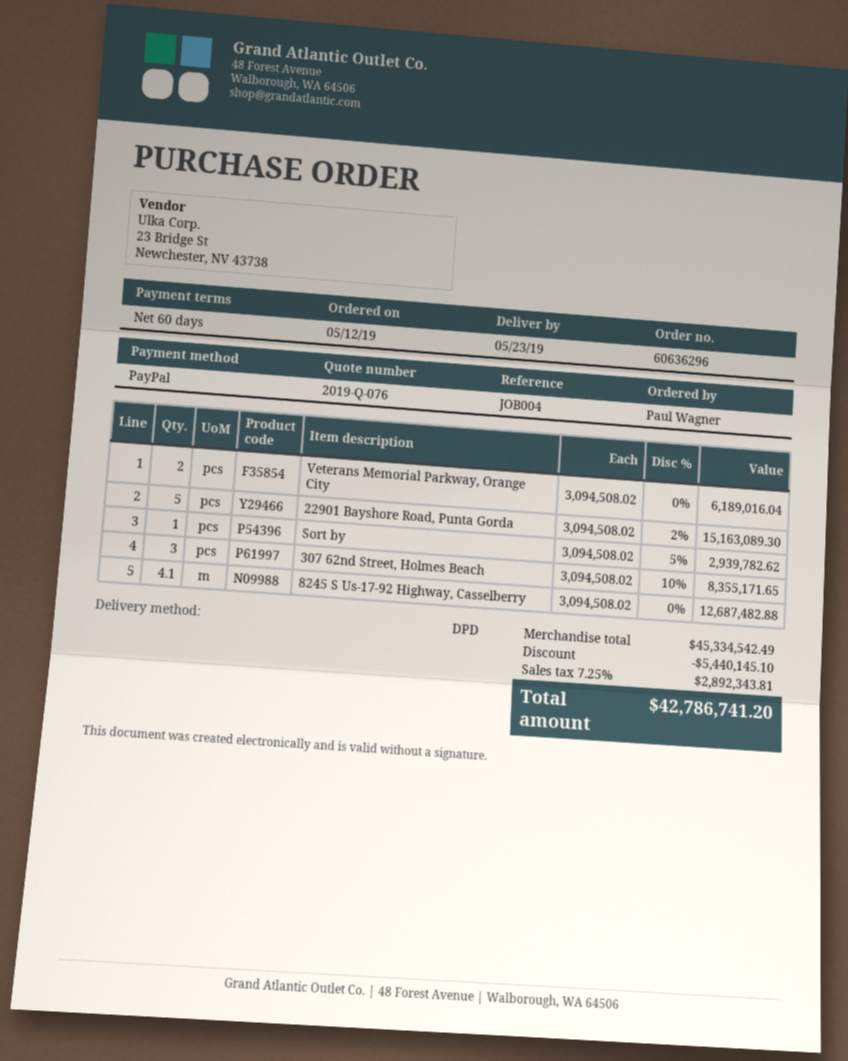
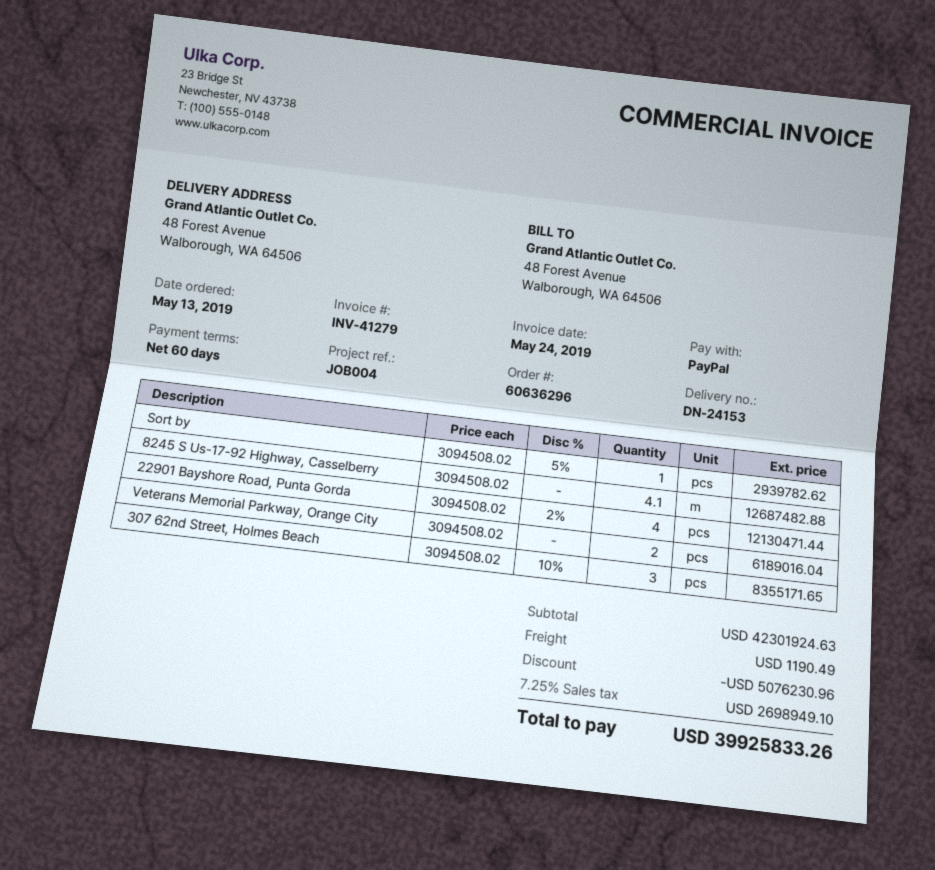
order date: 2019-05-12 -> 2019-05-13
22901 Bayshore Road, Punta Gorda: 5 x 3094508.02 - 2% = 15163089.30 -> 4 x 3094508.02 - 2% = 12130471.44
subtotal: 45334542.49 -> 42301924.63
discount: 5440145.10 -> 5076230.96
shipping: none -> 1190.49
tax: 7.25% = 2892343.81 -> 7.25% = 2698949.10
total: 42786741.20 -> 39925833.26

